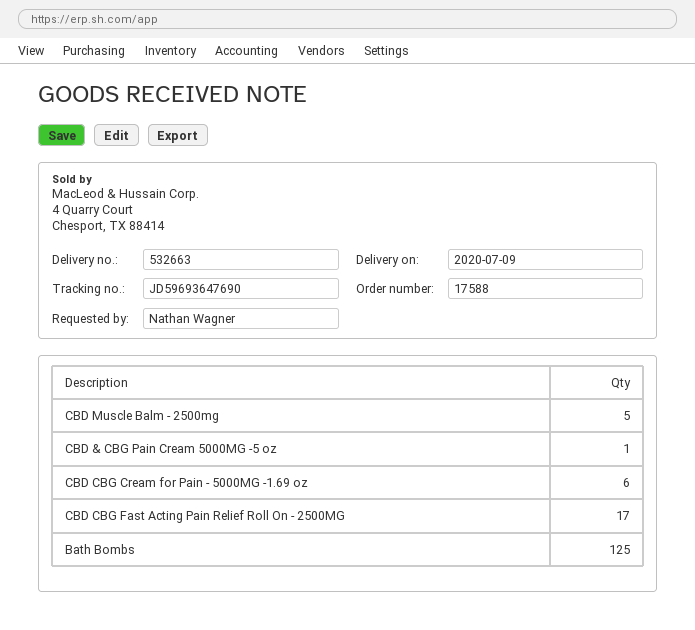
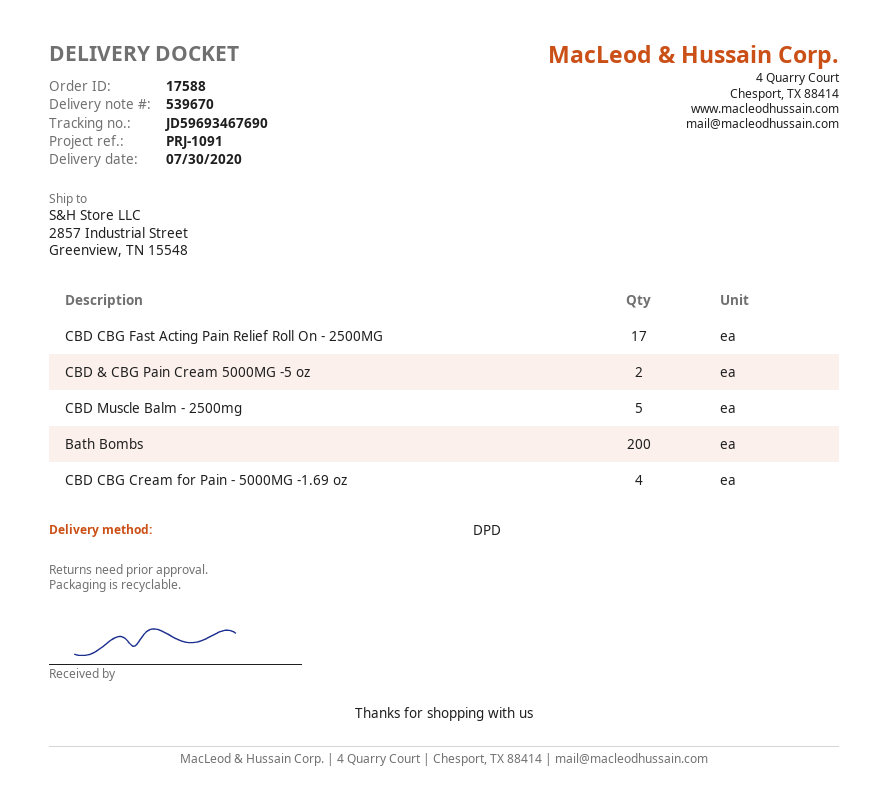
delivery note number: 532663 -> 539670
delivery date: 2020-07-09 -> 2020-07-30
tracking number: JD59693647690 -> JD59693467690
CBD & CBG Pain Cream 5000MG -5 oz: 1 -> 2
CBD CBG Cream for Pain - 5000MG -1.69 oz: 6 -> 4
Bath Bombs: 125 -> 200

